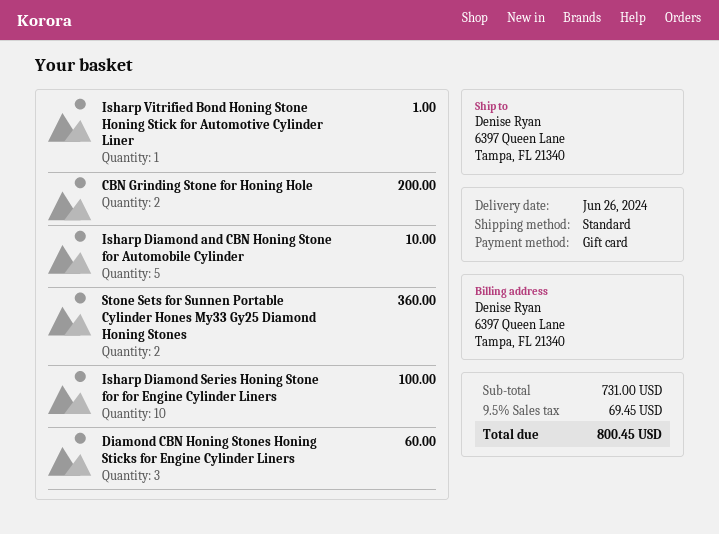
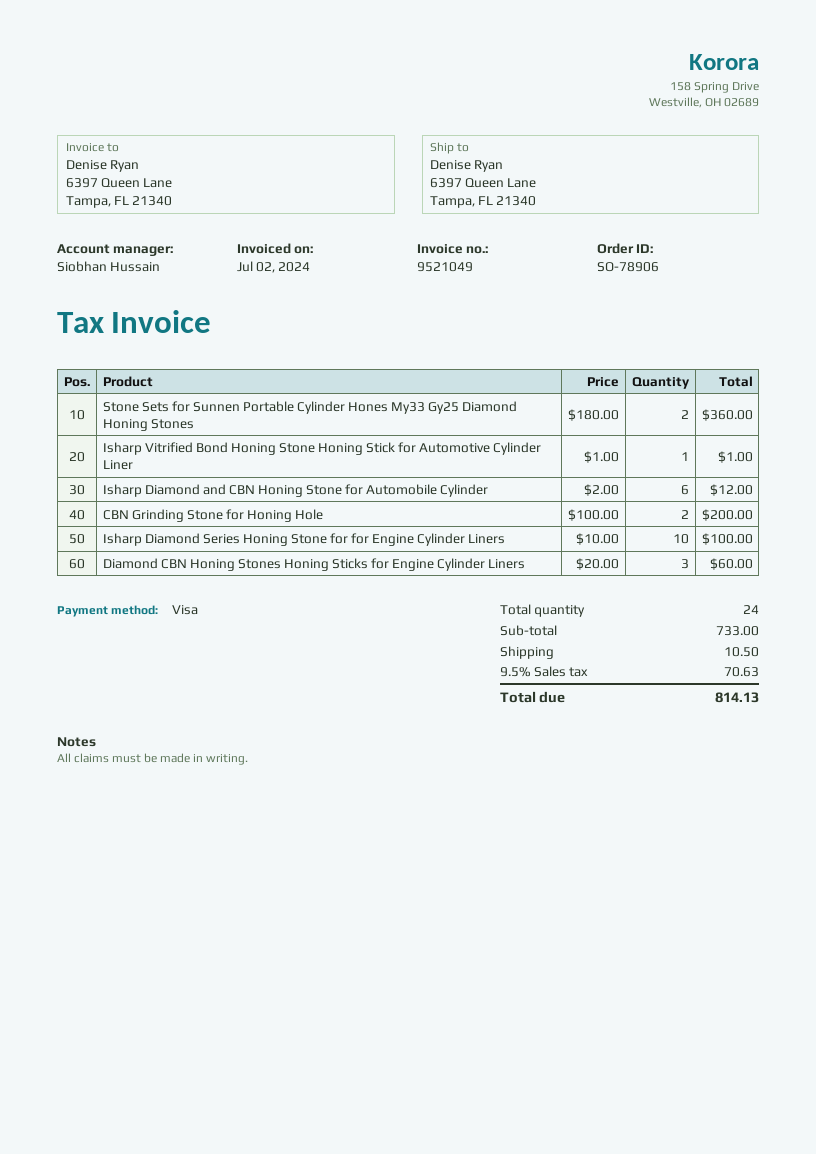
payment method: gift card -> Visa
Isharp Diamond and CBN Honing Stone for Automobile Cylinder: 5 for 10.00 -> 6 for 12.00
subtotal: 731.00 -> 733.00
shipping: none -> 10.50
tax: 9.5% = 69.45 -> 9.5% = 70.63
total: 800.45 -> 814.13

